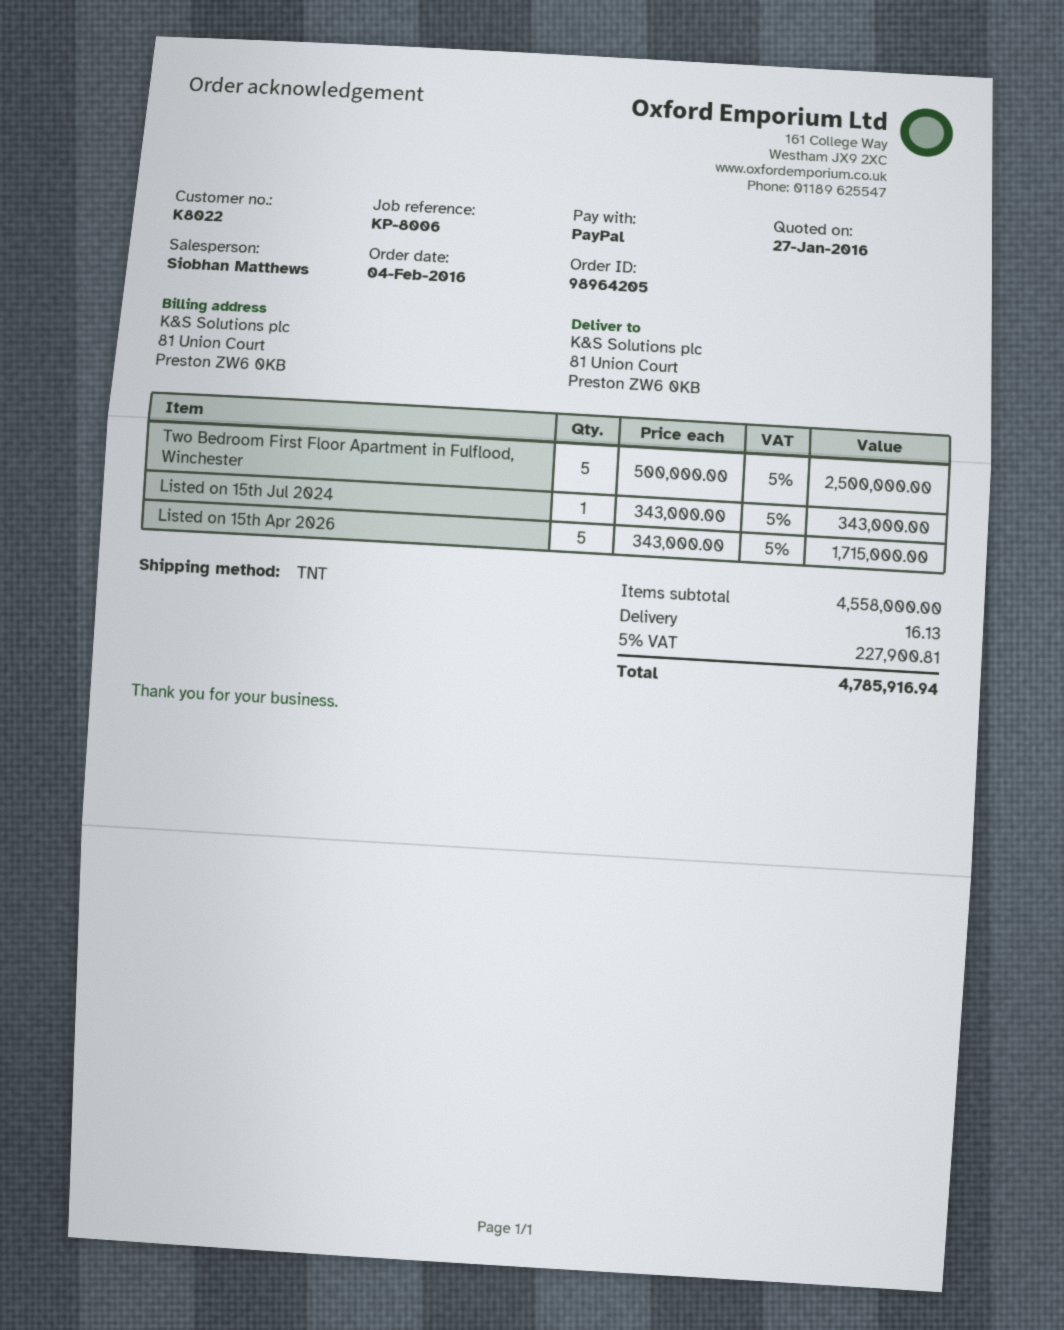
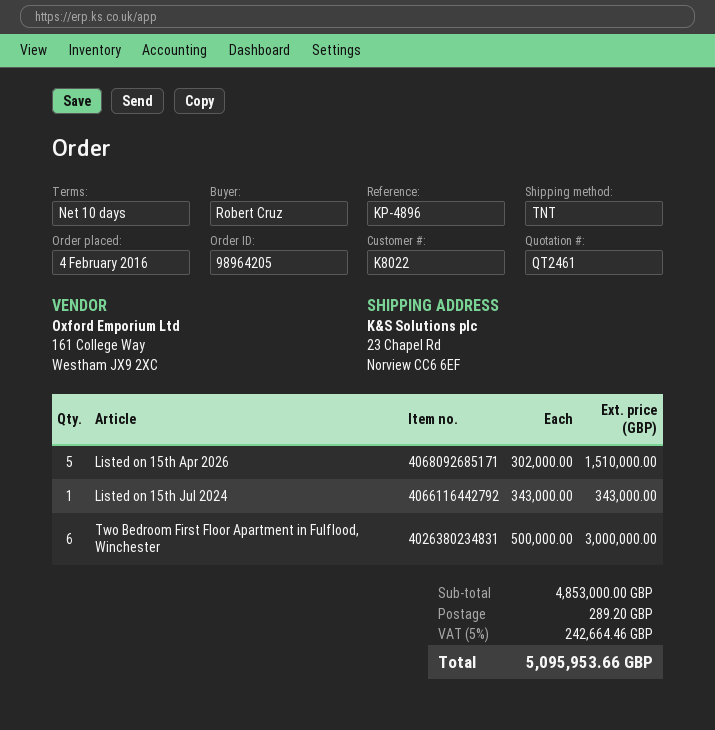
reference: KP-8006 -> KP-4896
ship to: 81 Union Court, Preston ZW6 0KB -> 23 Chapel Rd, Norview CC6 6EF
Two Bedroom First Floor Apartment in Fulflood, Winchester: 5 x 500000.00 = 2500000.00 -> 6 x 500000.00 = 3000000.00
Listed on 15th Apr 2026: 5 x 343000.00 = 1715000.00 -> 5 x 302000.00 = 1510000.00
subtotal: 4558000.00 -> 4853000.00
shipping: 16.13 -> 289.20
tax: 5% = 227900.81 -> 5% = 242664.46
total: 4785916.94 -> 5095953.66

